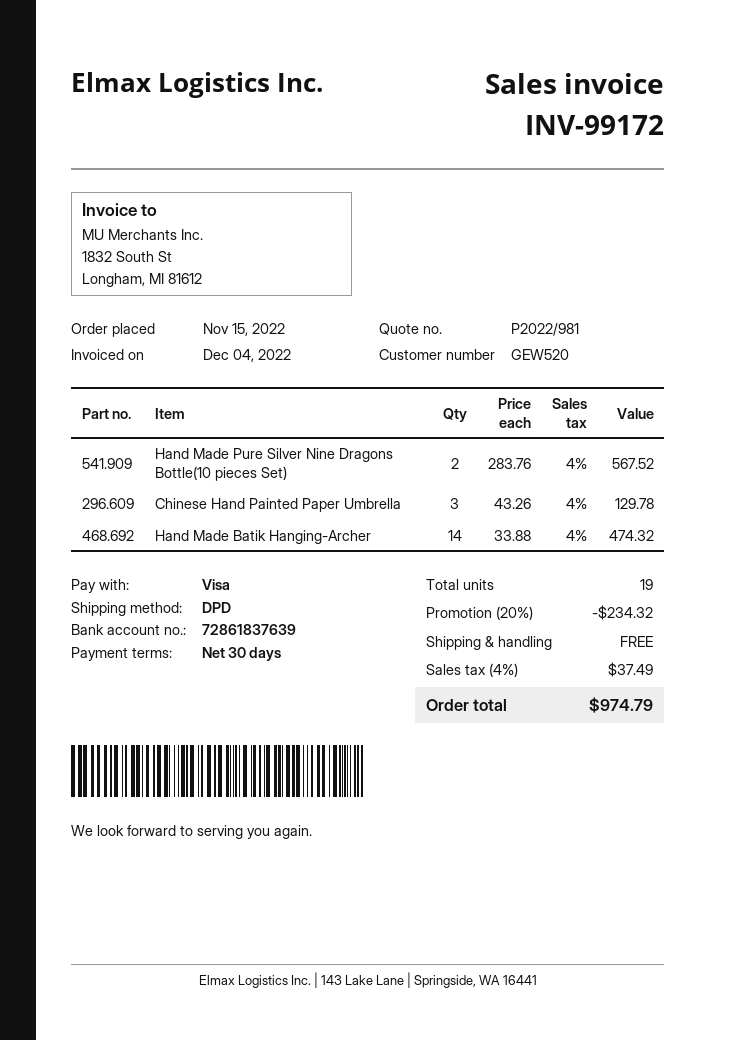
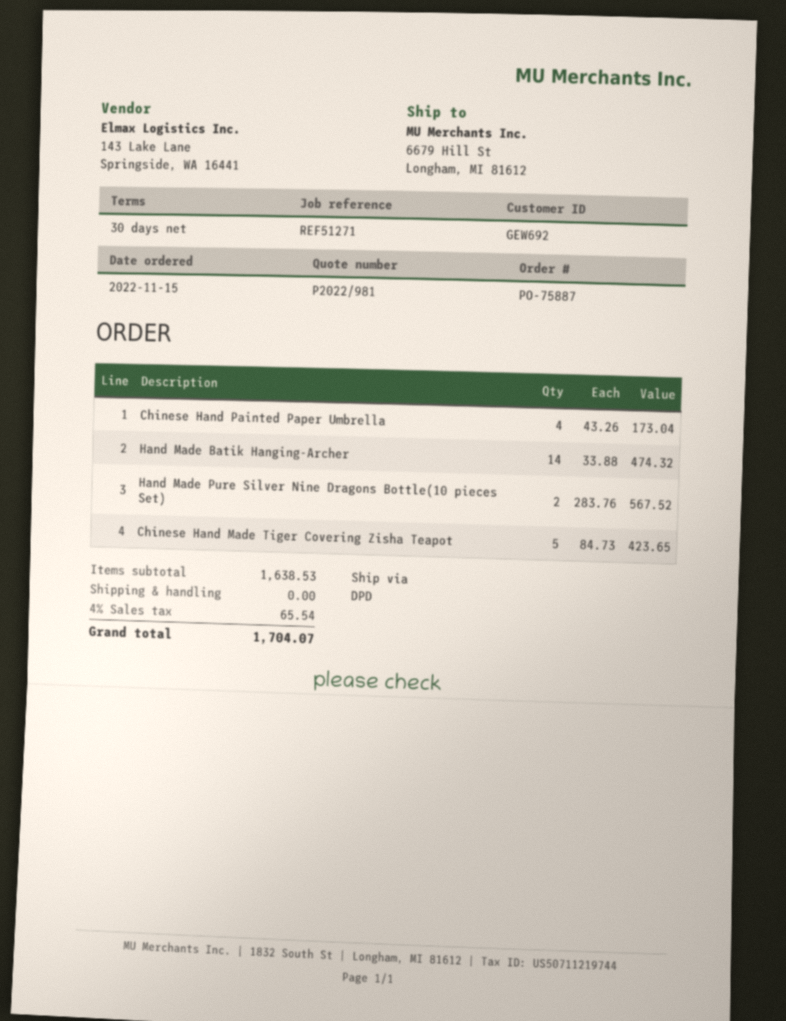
customer number: GEW520 -> GEW692
Chinese Hand Painted Paper Umbrella: 3 x 43.26 = 129.78 -> 4 x 43.26 = 173.04
Chinese Hand Made Tiger Covering Zisha Teapot: none -> 5 x 84.73 = 423.65
discount: 20% = 234.32 -> none
tax: 4% = 37.49 -> 4% = 65.54
total: 974.79 -> 1704.07

